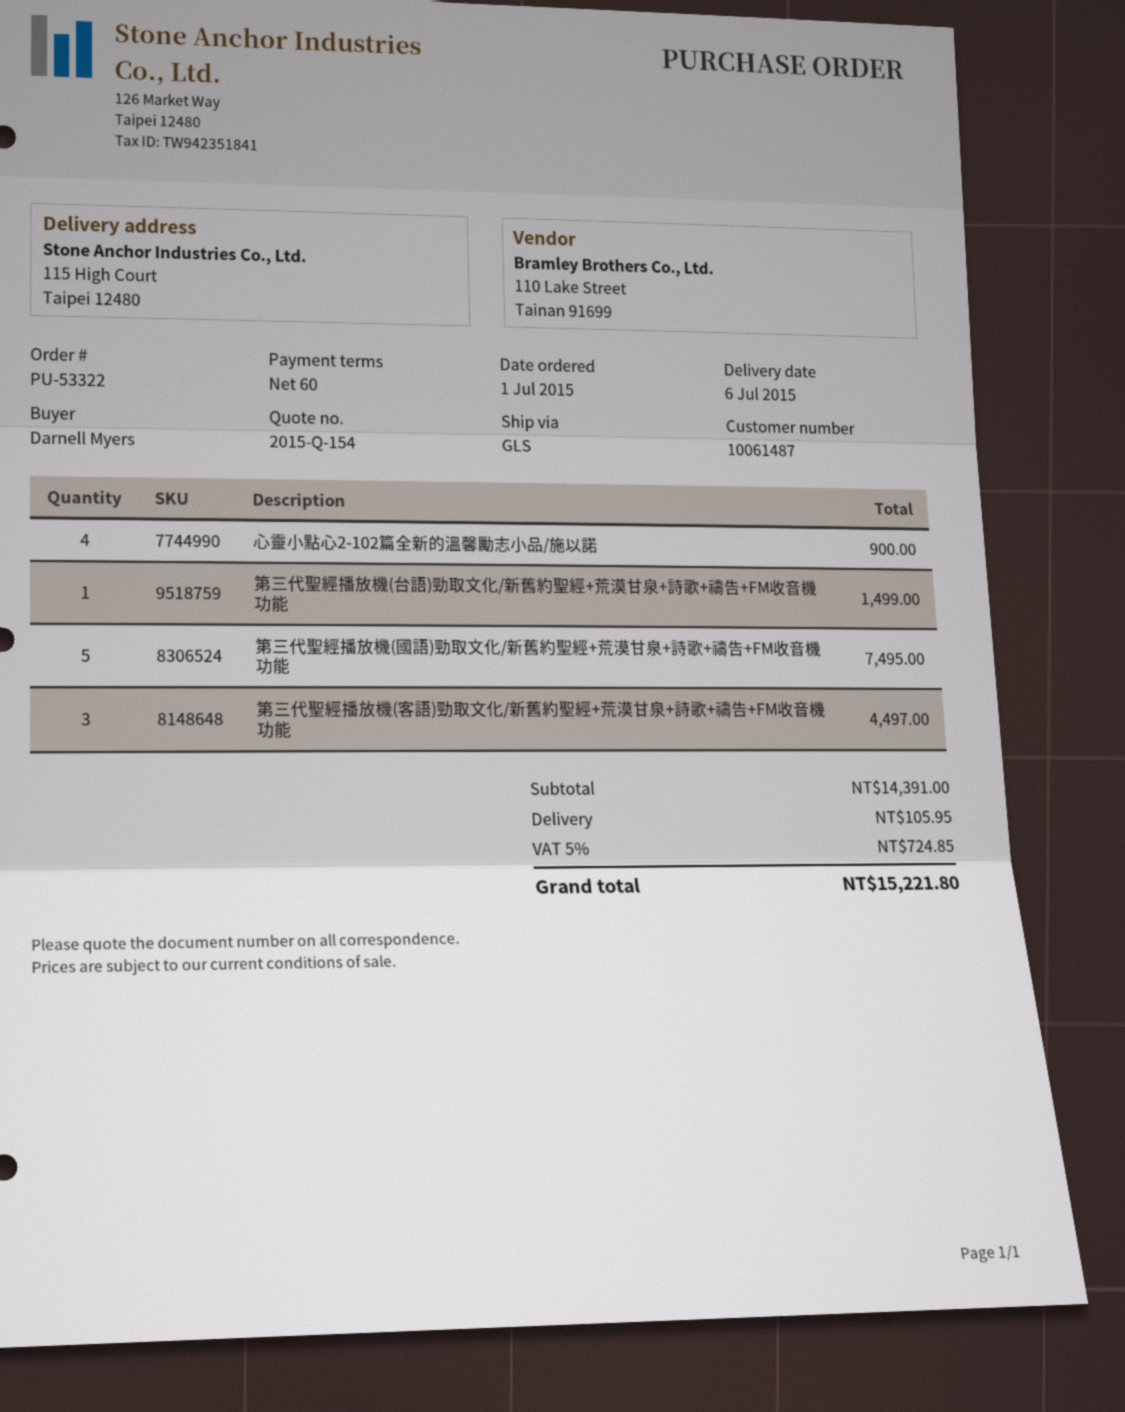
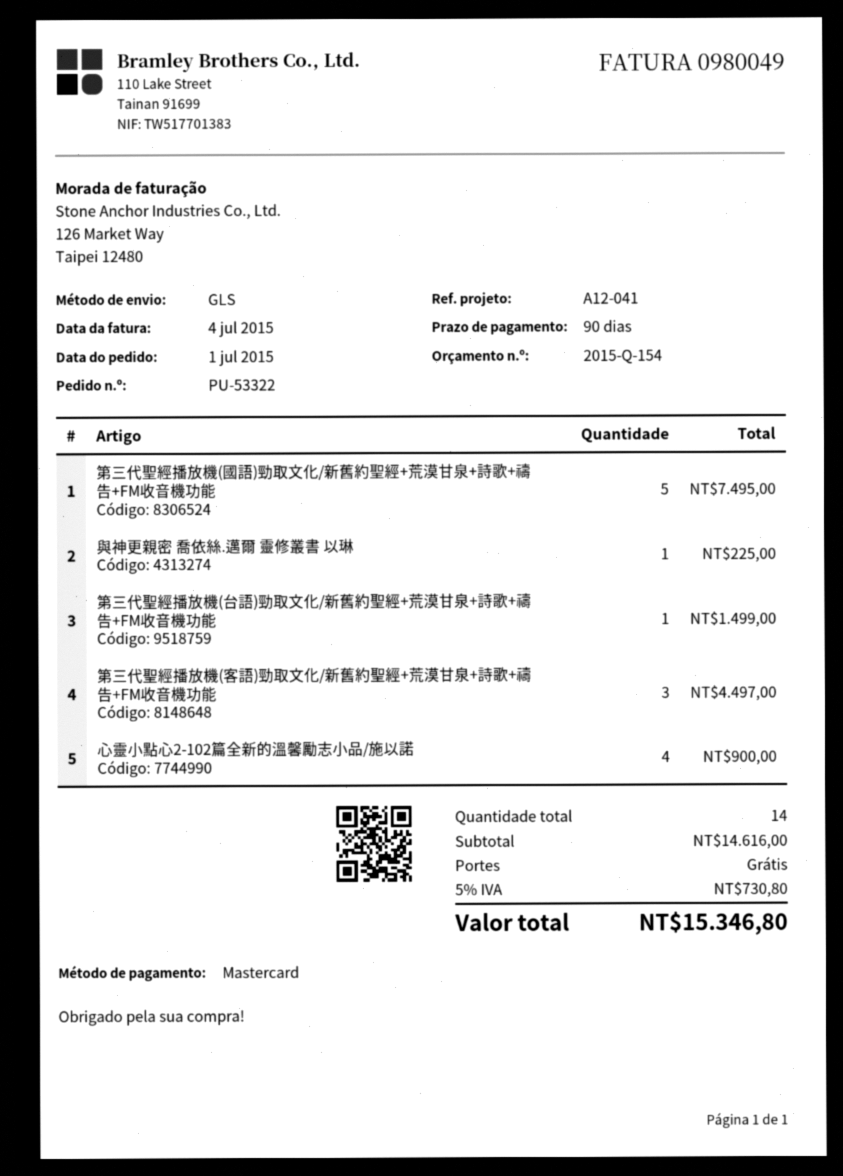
payment terms: 60 days -> 90 days
與神更親密 喬依絲.邁爾 靈修叢書 以琳: none -> 1 for 225.00
subtotal: 14391.00 -> 14616.00
shipping: 105.95 -> 0.00
tax: 5% = 724.85 -> 5% = 730.80
total: 15221.80 -> 15346.80

